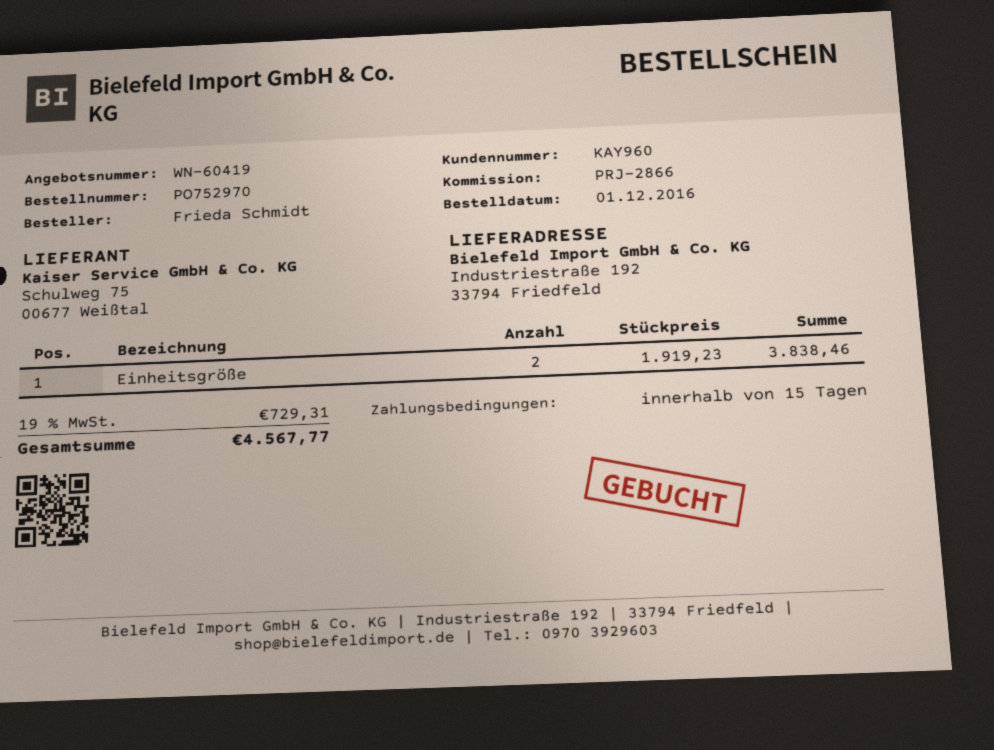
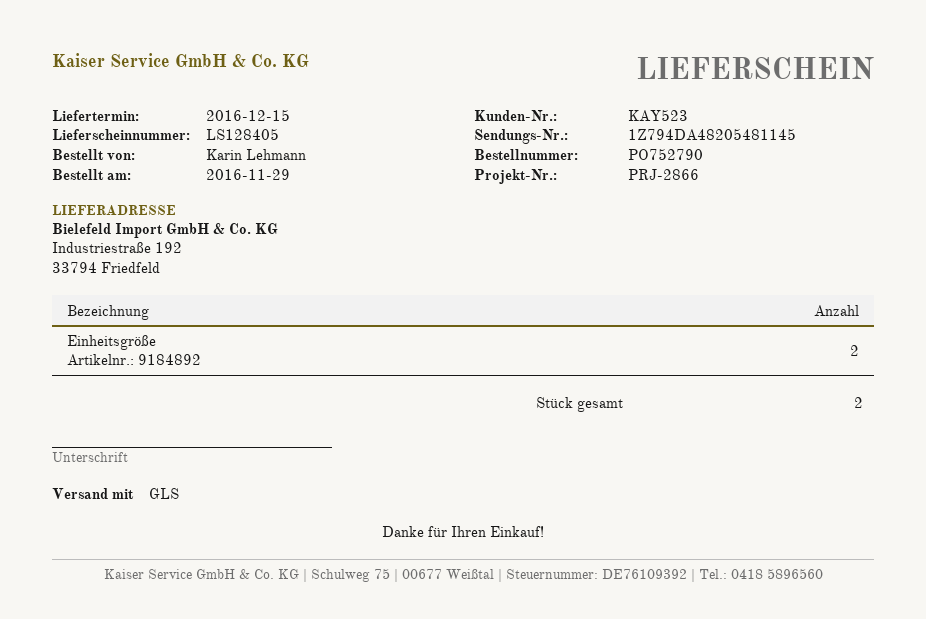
order number: PO752970 -> PO752790
order date: 2016-12-01 -> 2016-11-29
customer number: KAY960 -> KAY523
ordered by: Frieda Schmidt -> Karin Lehmann

